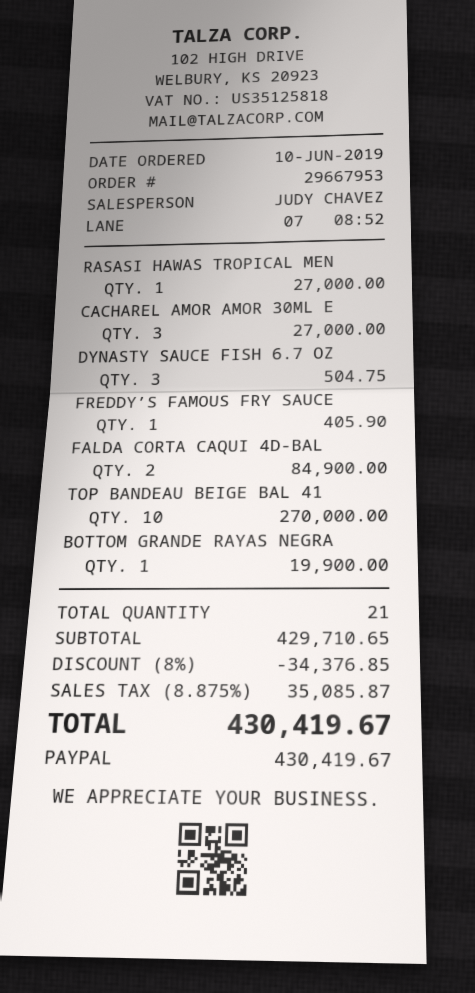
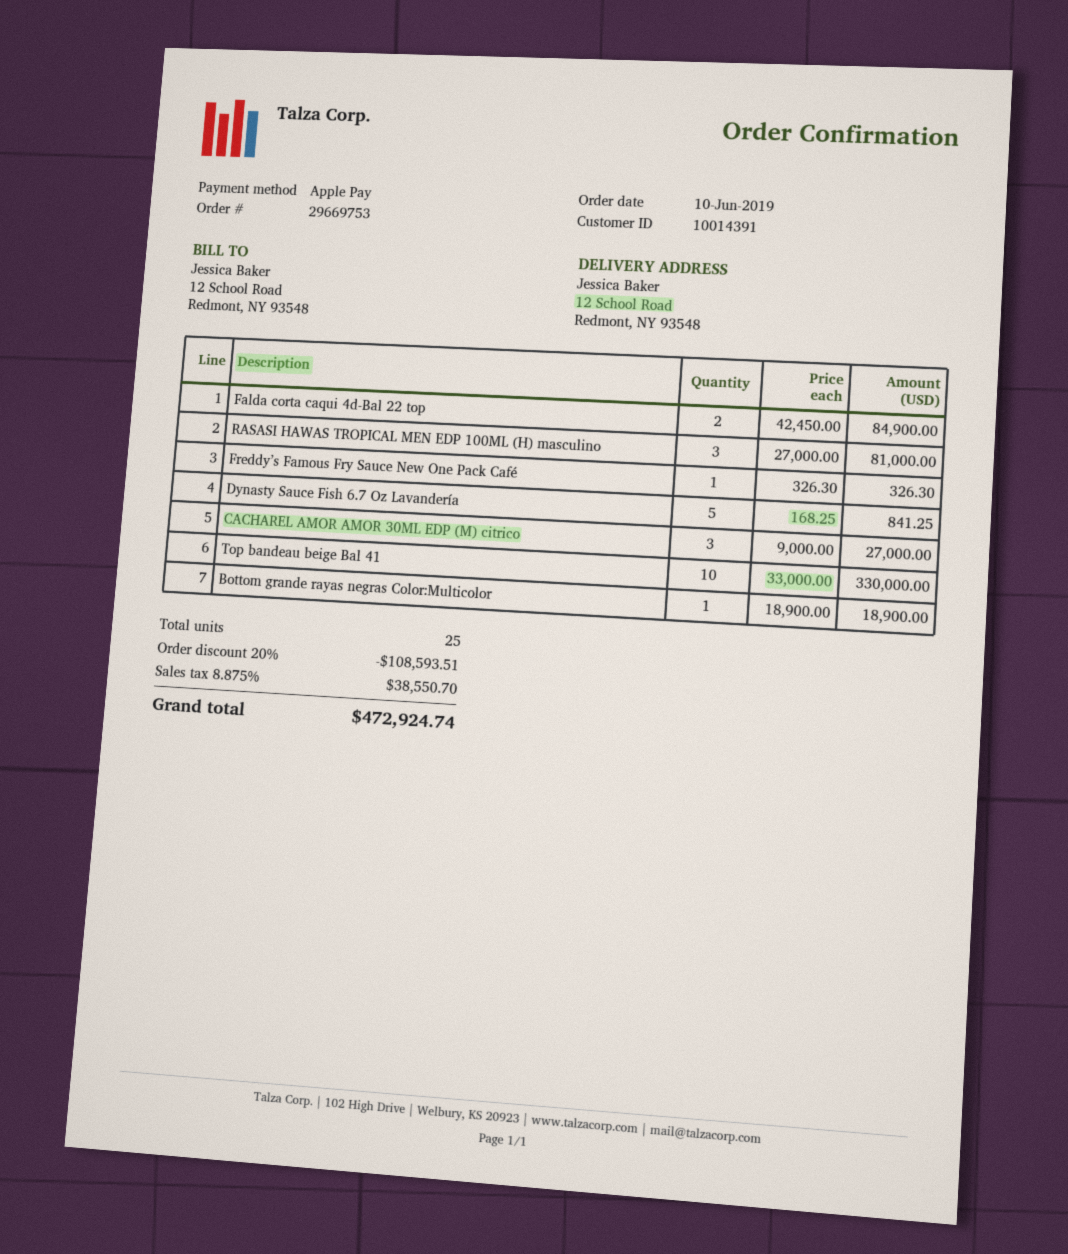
order number: 29667953 -> 29669753
payment method: PayPal -> Apple Pay
RASASI HAWAS TROPICAL MEN: 1 for 27000.00 -> 3 for 81000.00
DYNASTY SAUCE FISH 6.7 OZ: 3 for 504.75 -> 5 for 841.25
FREDDY’S FAMOUS FRY SAUCE: 1 for 405.90 -> 1 for 326.30
TOP BANDEAU BEIGE BAL 41: 10 for 270000.00 -> 10 for 330000.00
BOTTOM GRANDE RAYAS NEGRA: 1 for 19900.00 -> 1 for 18900.00
total quantity: 21 -> 25
discount: 8% = 34376.85 -> 20% = 108593.51
tax: 8.875% = 35085.87 -> 8.875% = 38550.70
total: 430419.67 -> 472924.74

